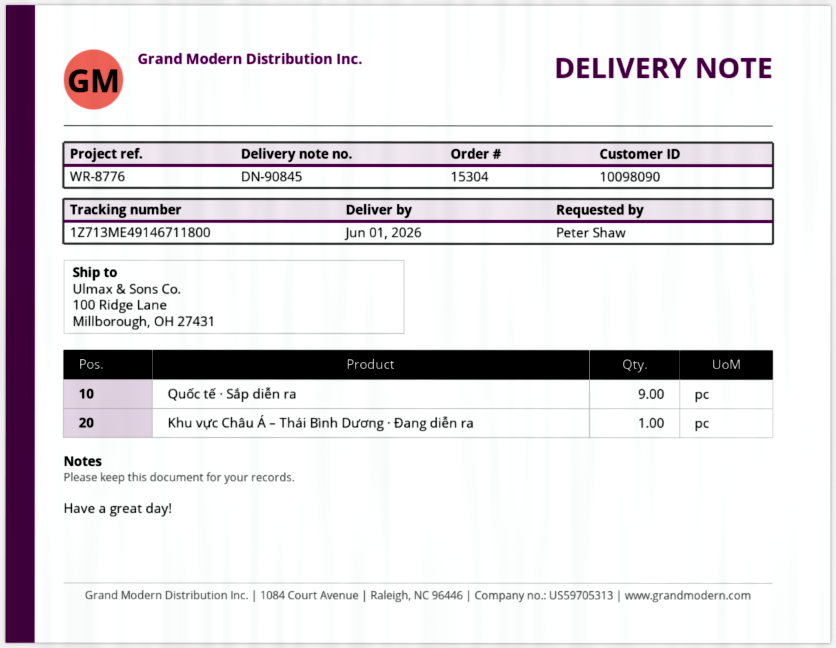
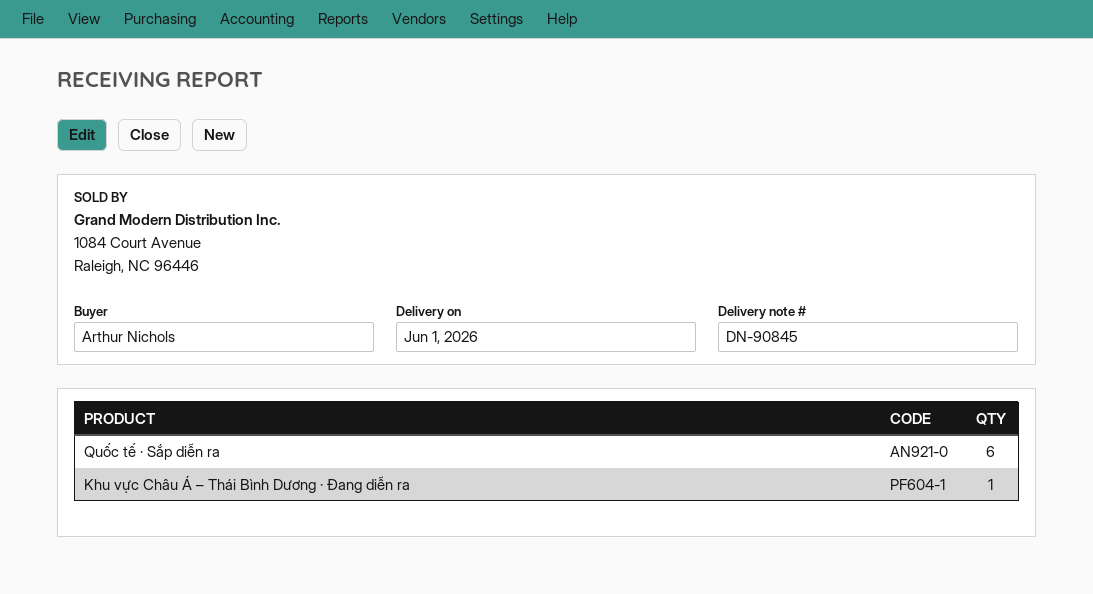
ordered by: Peter Shaw -> Arthur Nichols
Quốc tế · Sắp diễn ra: 9 -> 6

